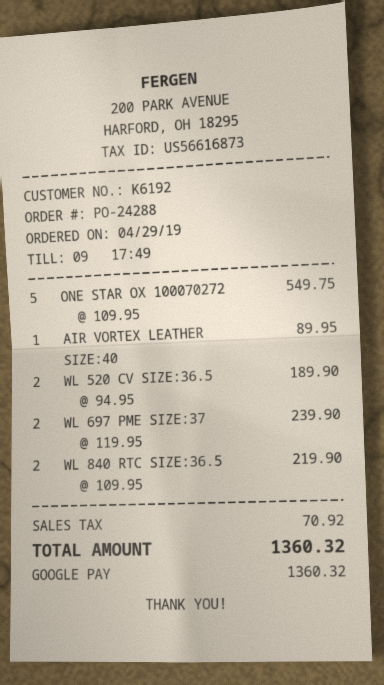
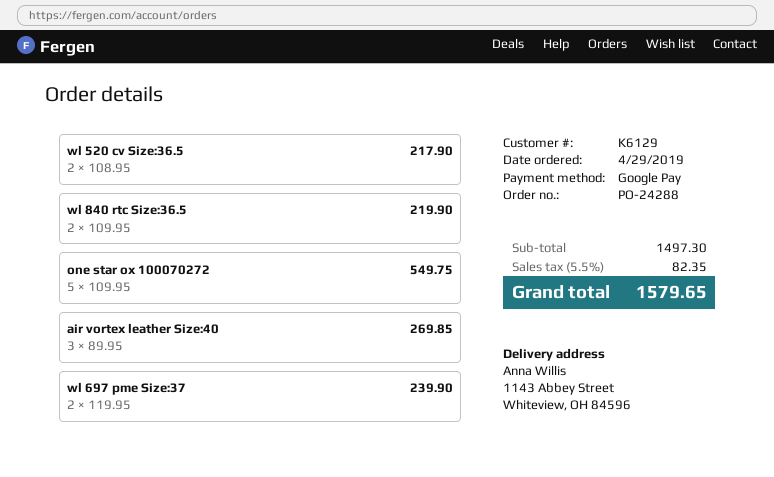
customer number: K6192 -> K6129
AIR VORTEX LEATHER SIZE:40: 1 x 89.95 = 89.95 -> 3 x 89.95 = 269.85
WL 520 CV SIZE:36.5: 2 x 94.95 = 189.90 -> 2 x 108.95 = 217.90
tax: 70.92 -> 82.35
total: 1360.32 -> 1579.65

